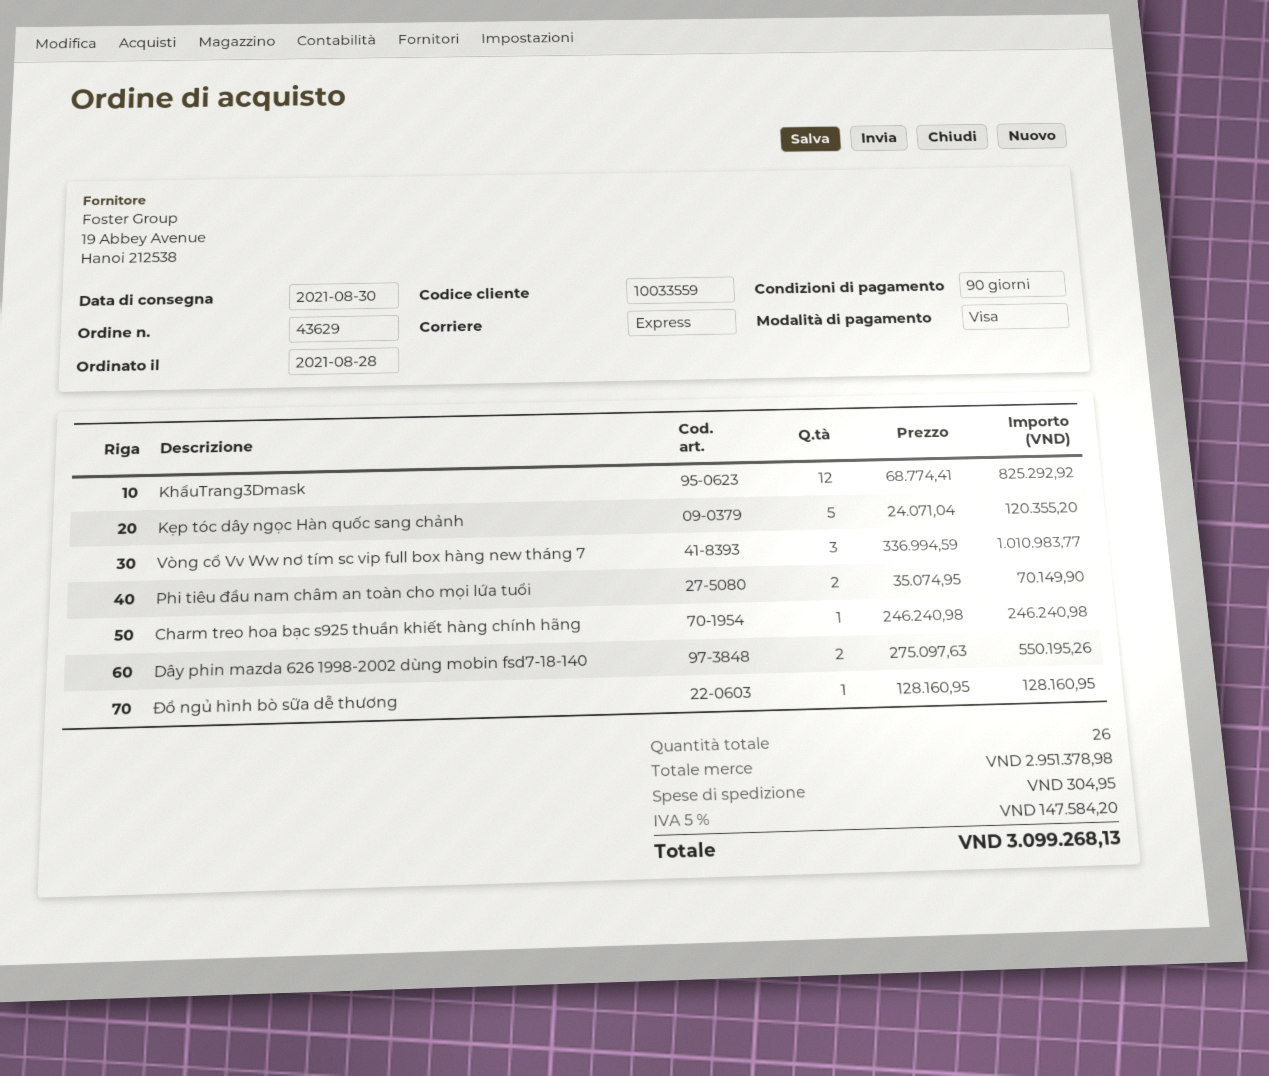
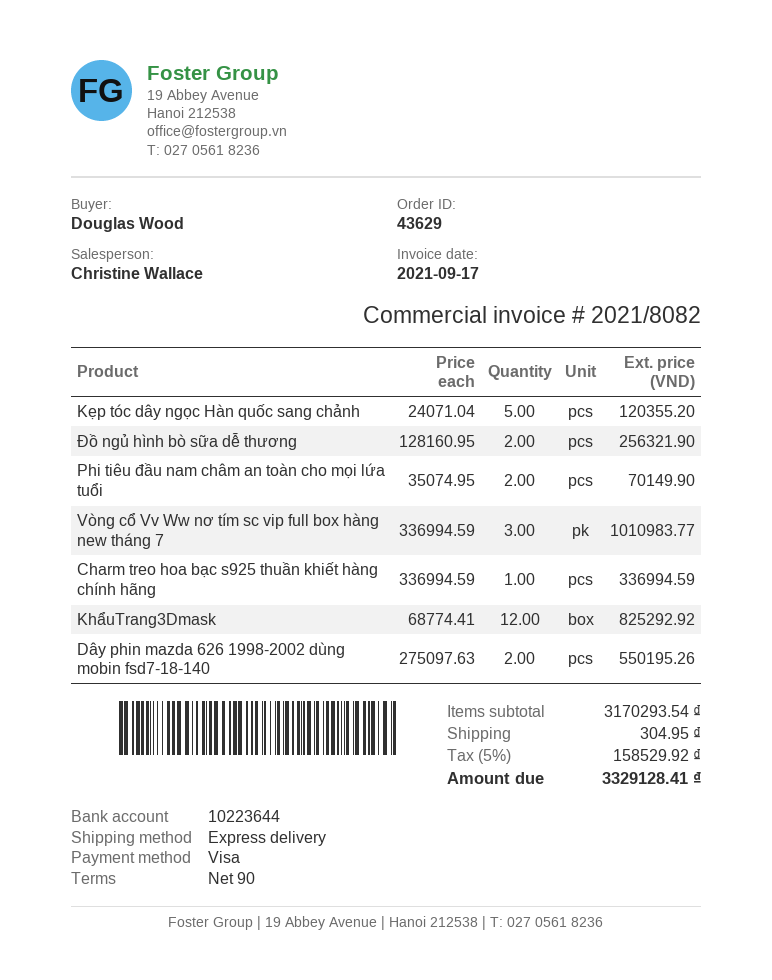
Charm treo hoa bạc s925 thuần khiết hàng chính hãng: 1 x 246240.98 = 246240.98 -> 1 x 336994.59 = 336994.59
Đồ ngủ hình bò sữa dễ thương: 1 x 128160.95 = 128160.95 -> 2 x 128160.95 = 256321.90
subtotal: 2951378.98 -> 3170293.54
tax: 5% = 147584.20 -> 5% = 158529.92
total: 3099268.13 -> 3329128.41

